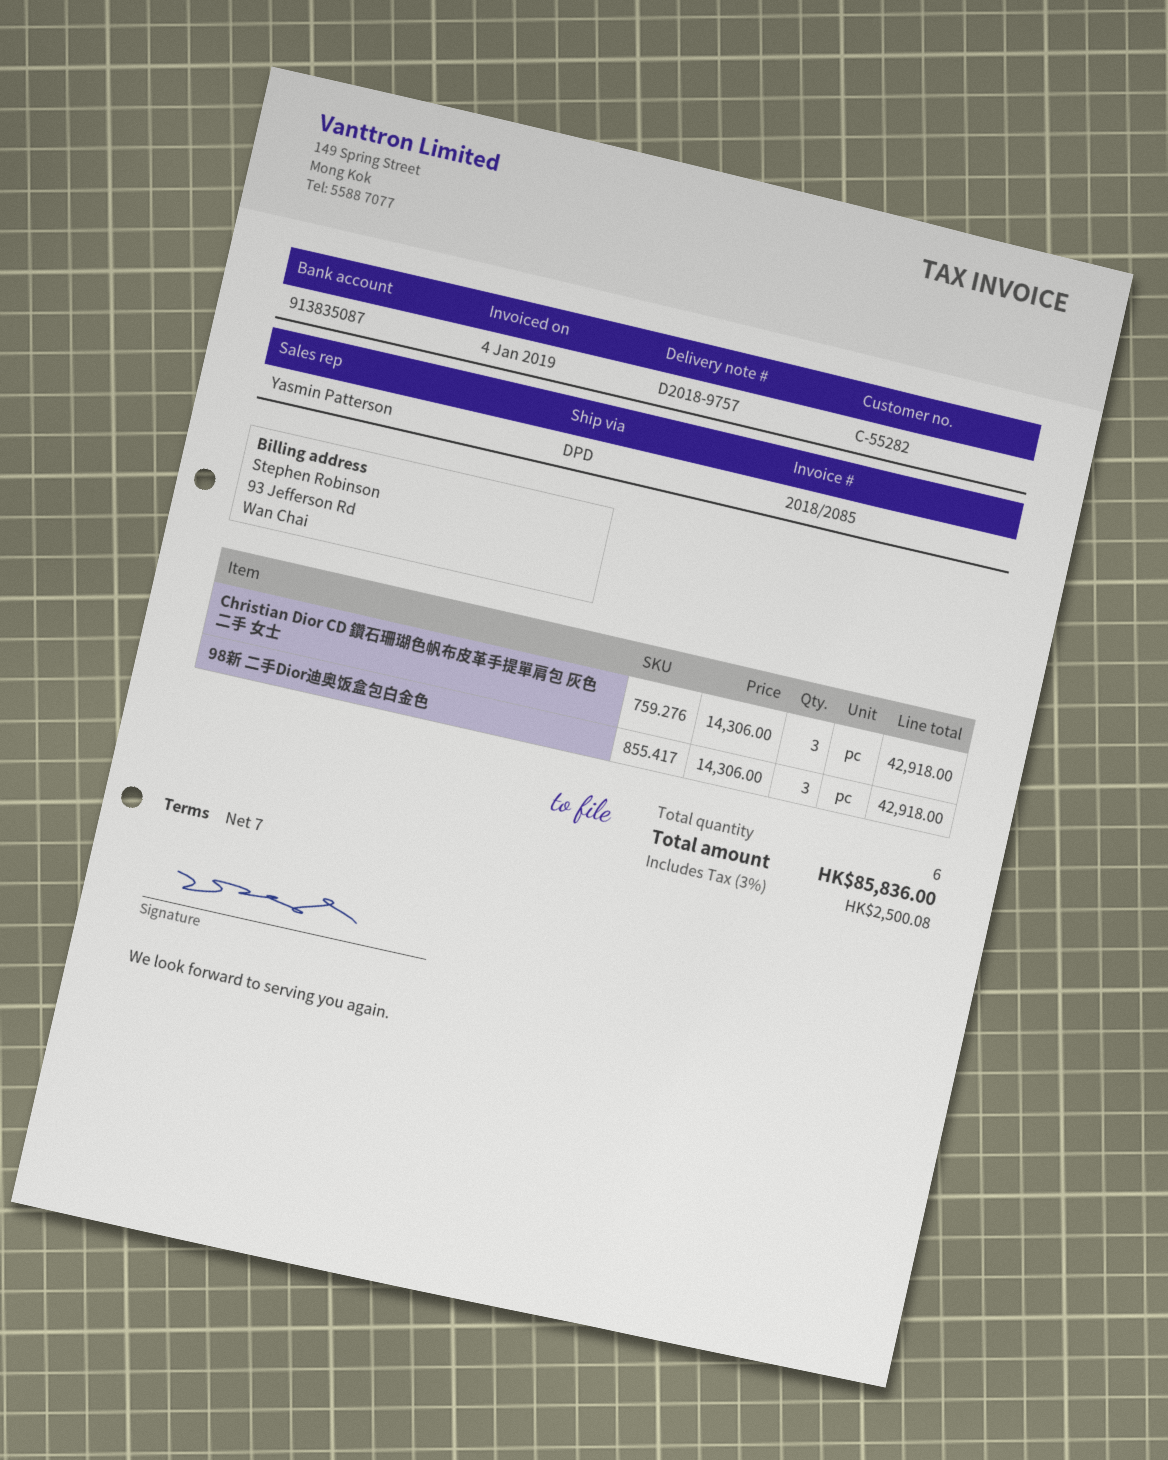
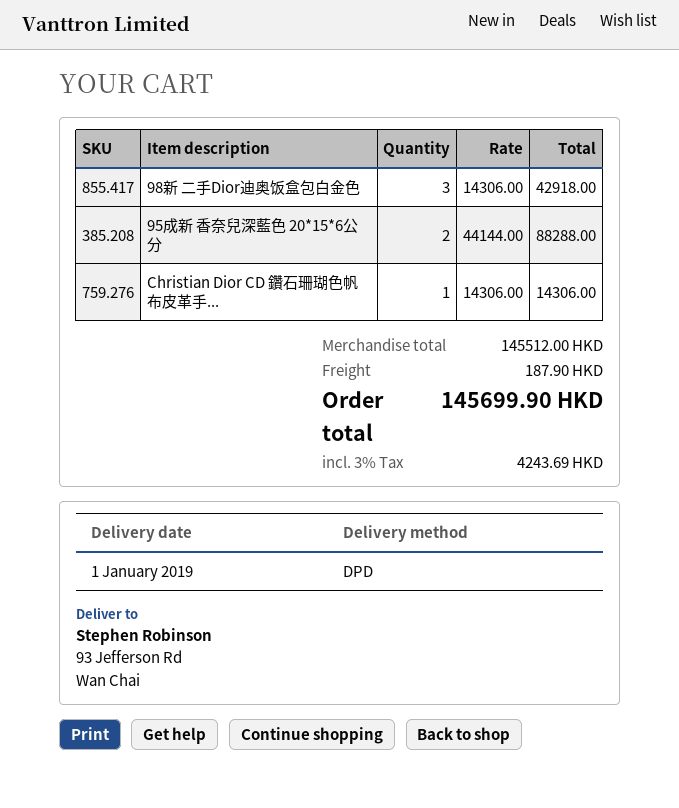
Christian Dior CD 鑽石珊瑚色帆布皮革手提單肩包 灰色 二手 女士: 3 x 14306.00 = 42918.00 -> 1 x 14306.00 = 14306.00
95成新 香奈兒深藍色 20*15*6公分: none -> 2 x 44144.00 = 88288.00
shipping: none -> 187.90
tax: 3% = 2500.08 -> 3% = 4243.69
total: 85836.00 -> 145699.90

